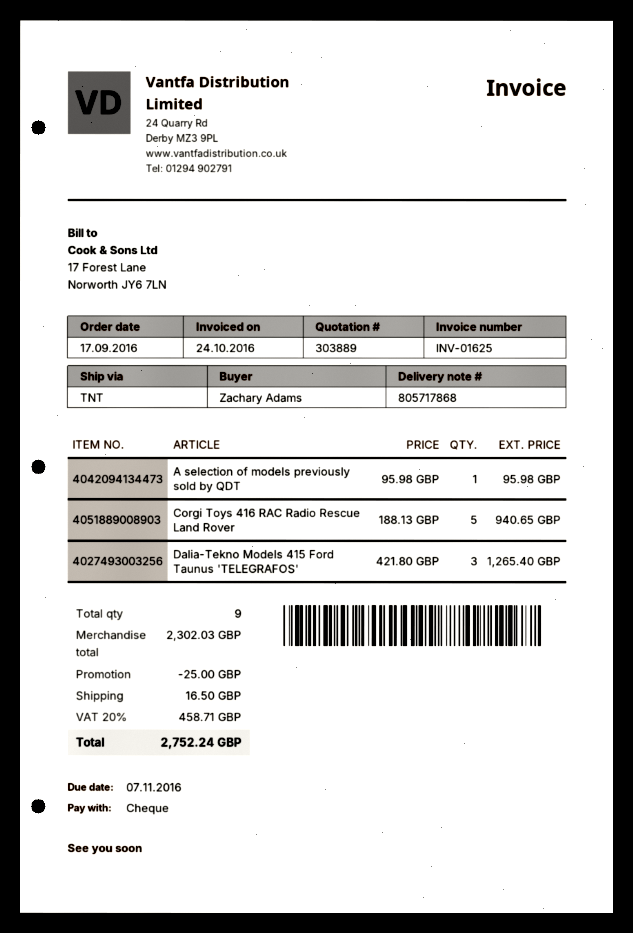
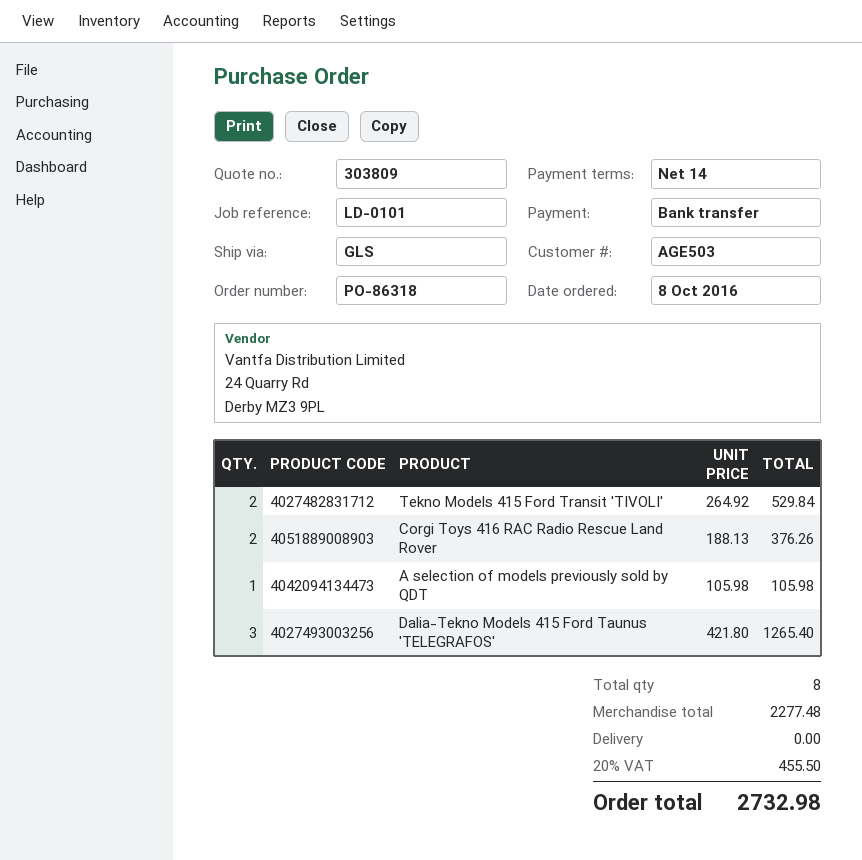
quote number: 303889 -> 303809
order date: 2016-09-17 -> 2016-10-08
payment method: cheque -> bank transfer
shipping method: TNT -> GLS
A selection of models previously sold by QDT: 1 x 95.98 = 95.98 -> 1 x 105.98 = 105.98
Corgi Toys 416 RAC Radio Rescue Land Rover: 5 x 188.13 = 940.65 -> 2 x 188.13 = 376.26
Tekno Models 415 Ford Transit 'TIVOLI': none -> 2 x 264.92 = 529.84
total quantity: 9 -> 8
subtotal: 2302.03 -> 2277.48
discount: 25.00 -> none
shipping: 16.50 -> 0.00
tax: 20% = 458.71 -> 20% = 455.50
total: 2752.24 -> 2732.98

